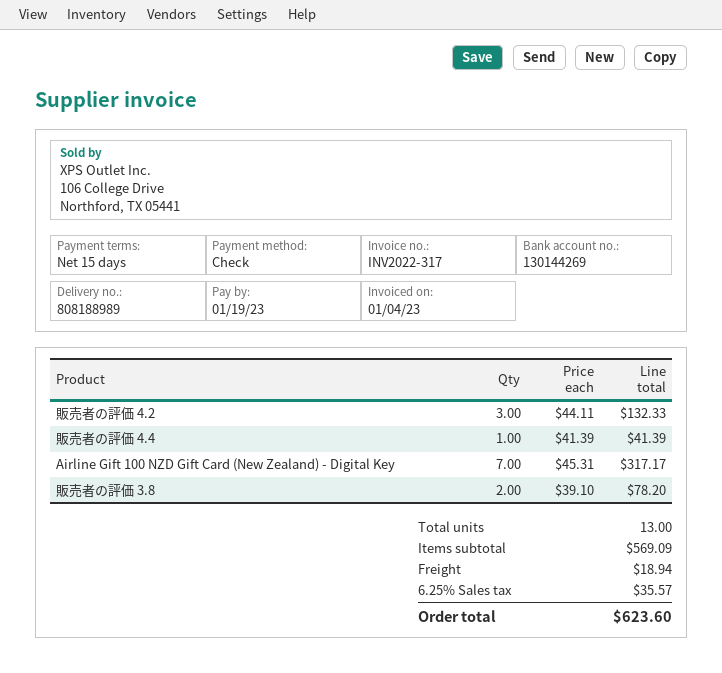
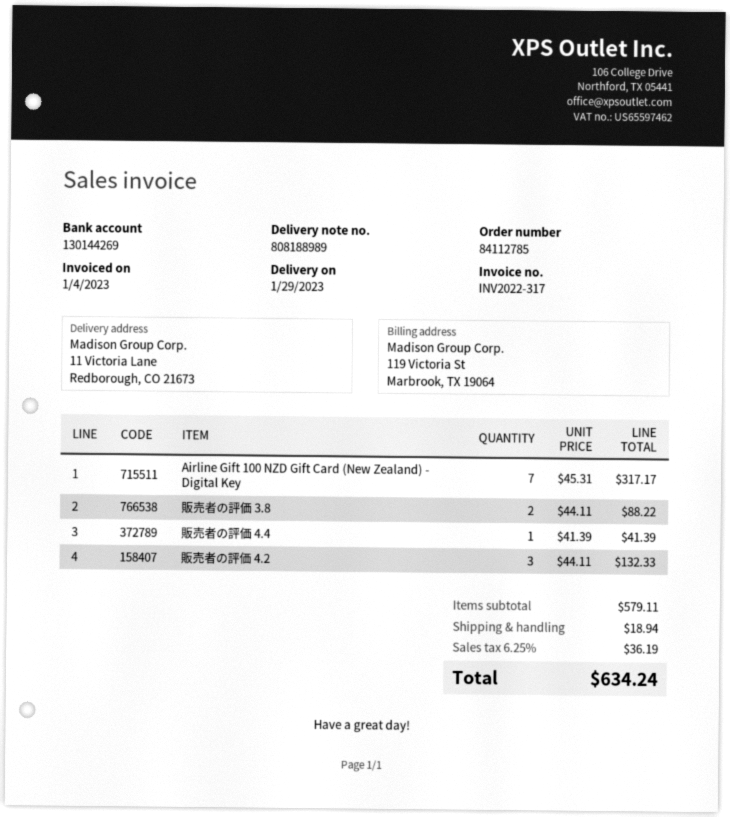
販売者の評価 3.8: 2 x 39.10 = 78.20 -> 2 x 44.11 = 88.22
subtotal: 569.09 -> 579.11
tax: 6.25% = 35.57 -> 6.25% = 36.19
total: 623.60 -> 634.24

